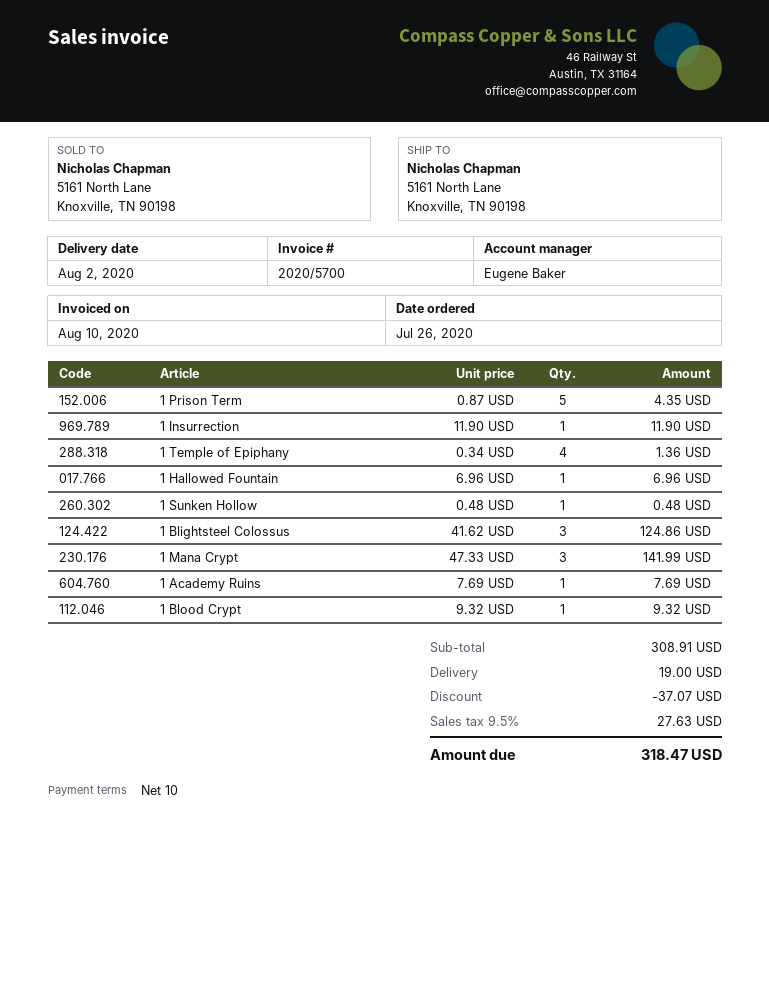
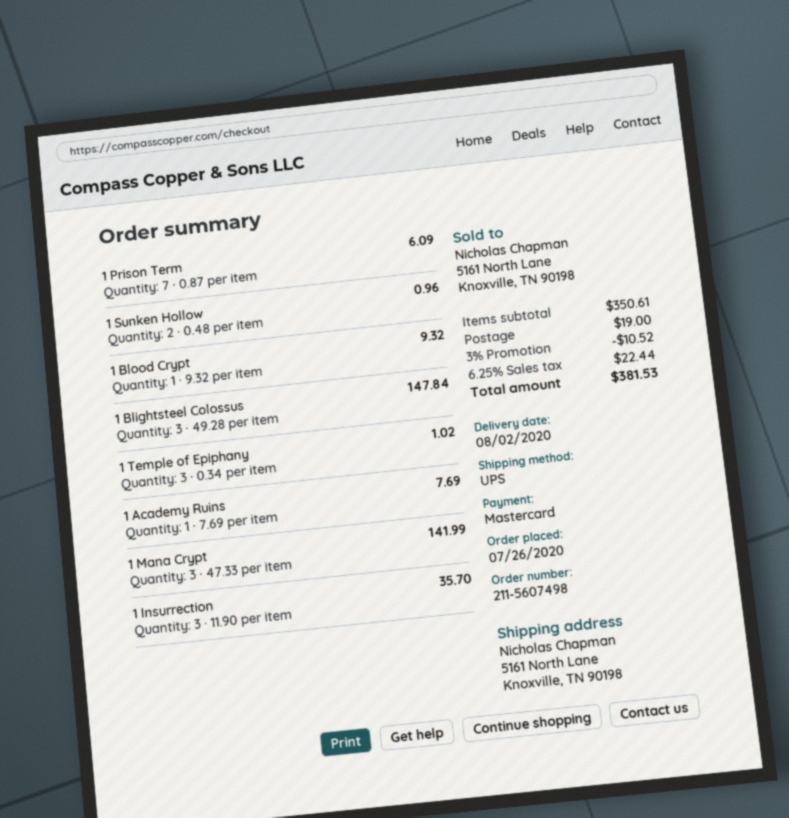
1 Prison Term: 5 x 0.87 = 4.35 -> 7 x 0.87 = 6.09
1 Insurrection: 1 x 11.90 = 11.90 -> 3 x 11.90 = 35.70
1 Temple of Epiphany: 4 x 0.34 = 1.36 -> 3 x 0.34 = 1.02
1 Hallowed Fountain: 1 x 6.96 = 6.96 -> none
1 Sunken Hollow: 1 x 0.48 = 0.48 -> 2 x 0.48 = 0.96
1 Blightsteel Colossus: 3 x 41.62 = 124.86 -> 3 x 49.28 = 147.84
subtotal: 308.91 -> 350.61
discount: 37.07 -> 10.52
tax: 9.5% = 27.63 -> 6.25% = 22.44
total: 318.47 -> 381.53

